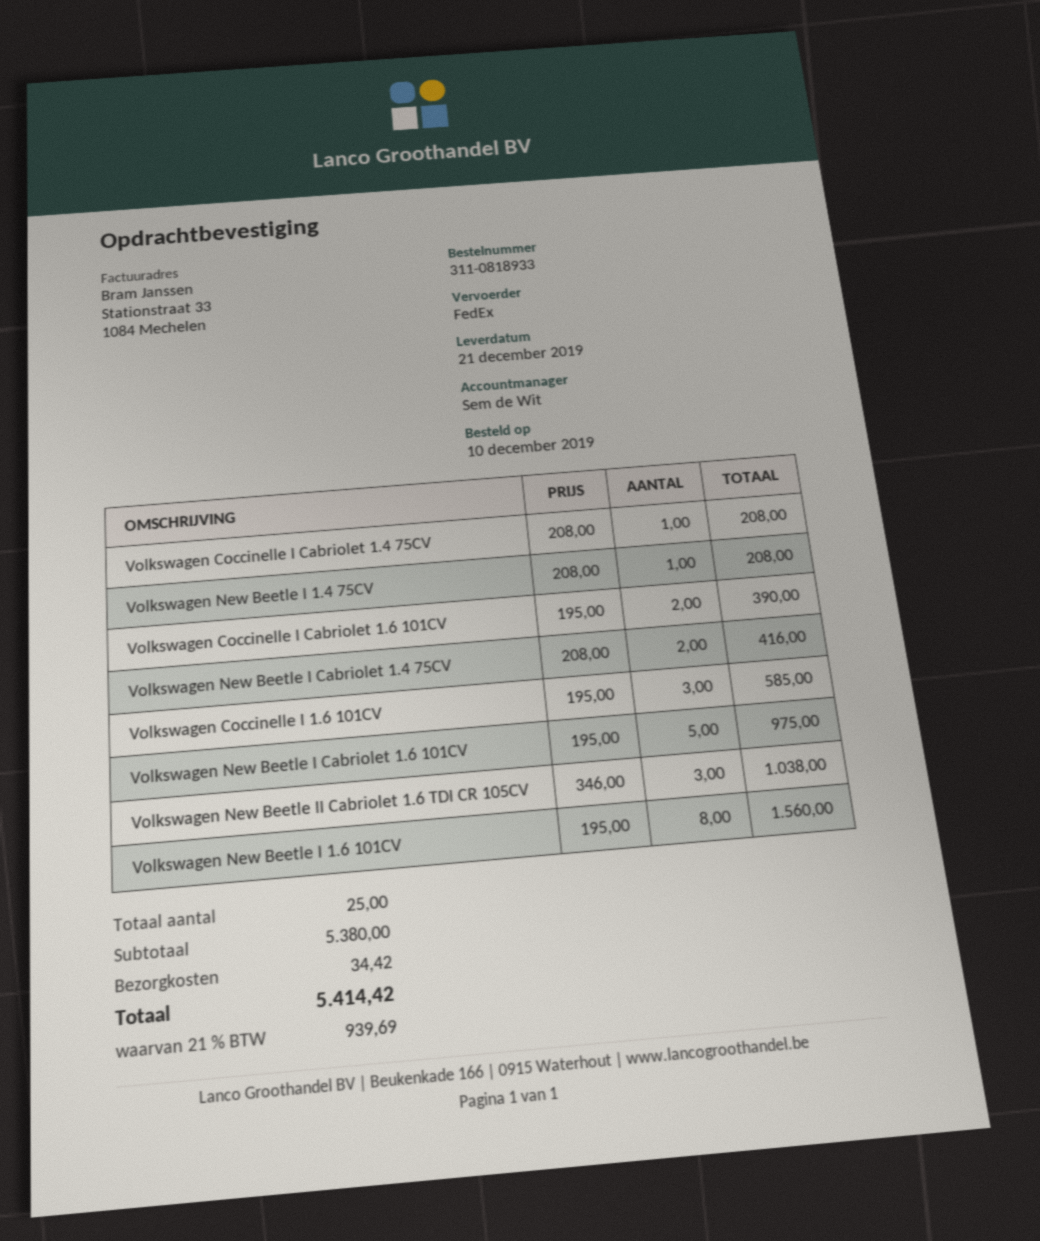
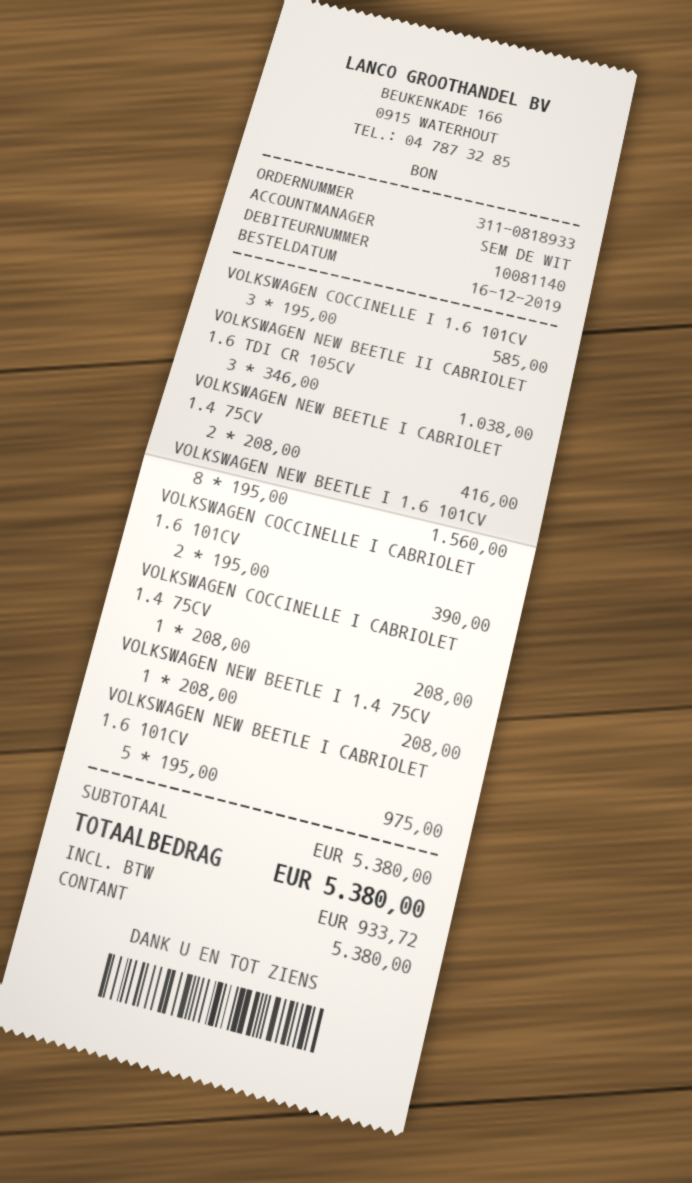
order date: 2019-12-10 -> 2019-12-16
shipping: 34.42 -> none
tax: 939.69 -> 933.72
total: 5414.42 -> 5380.00

